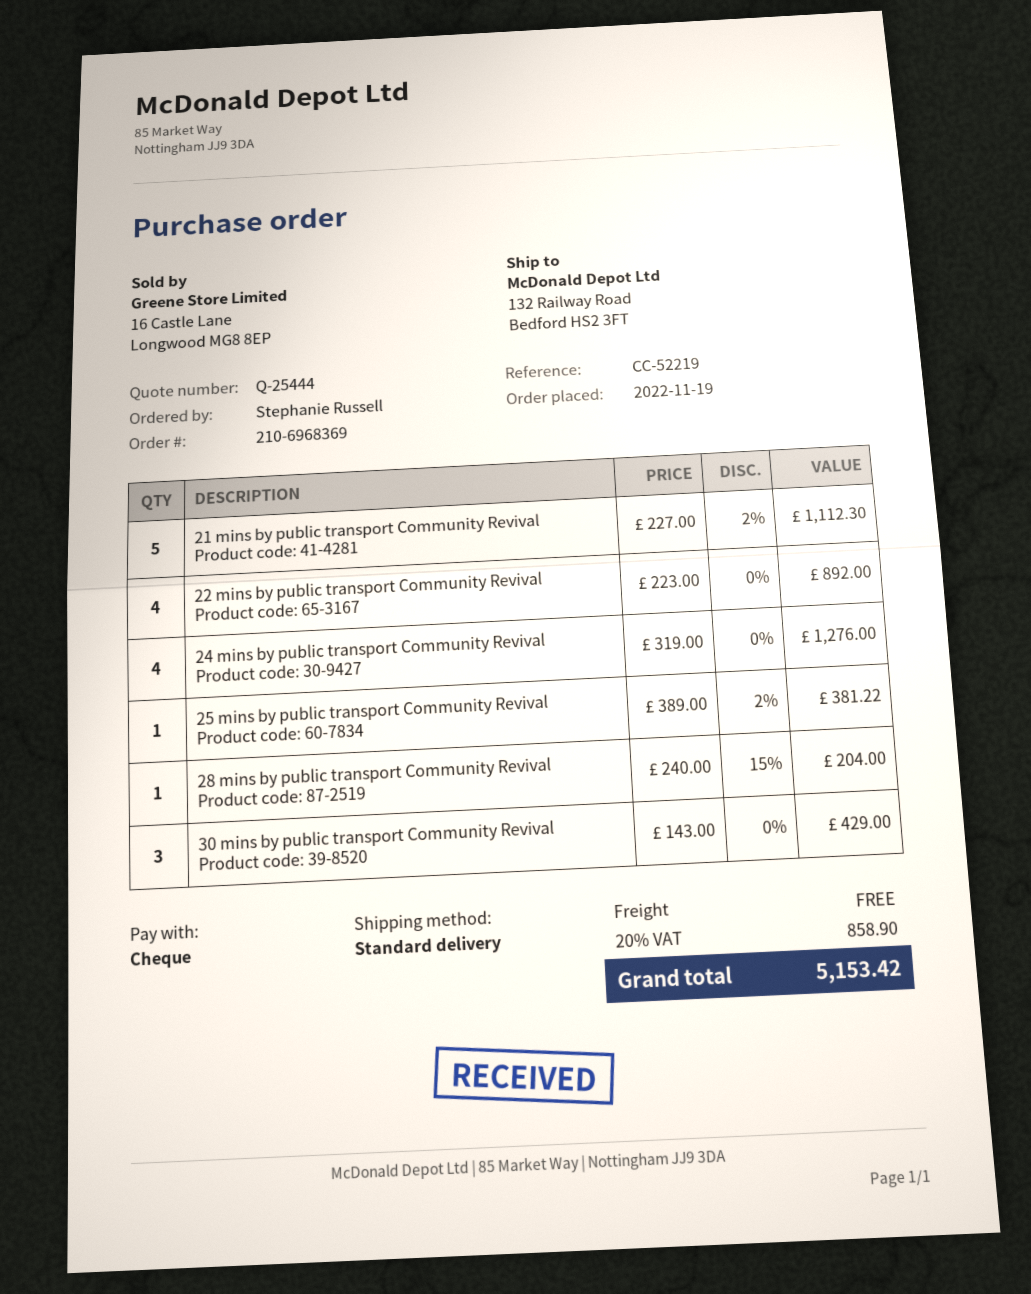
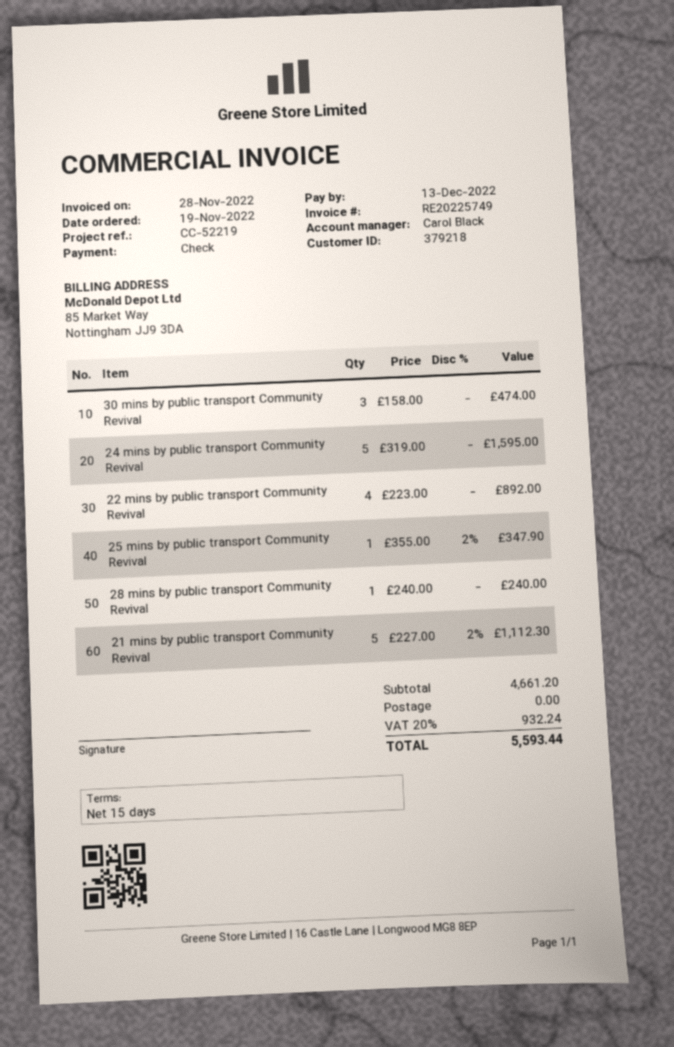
24 mins by public transport Community Revival: 4 x 319.00 = 1276.00 -> 5 x 319.00 = 1595.00
25 mins by public transport Community Revival: 1 x 389.00 - 2% = 381.22 -> 1 x 355.00 - 2% = 347.90
28 mins by public transport Community Revival: 1 x 240.00 - 15% = 204.00 -> 1 x 240.00 = 240.00
30 mins by public transport Community Revival: 3 x 143.00 = 429.00 -> 3 x 158.00 = 474.00
tax: 20% = 858.90 -> 20% = 932.24
total: 5153.42 -> 5593.44

